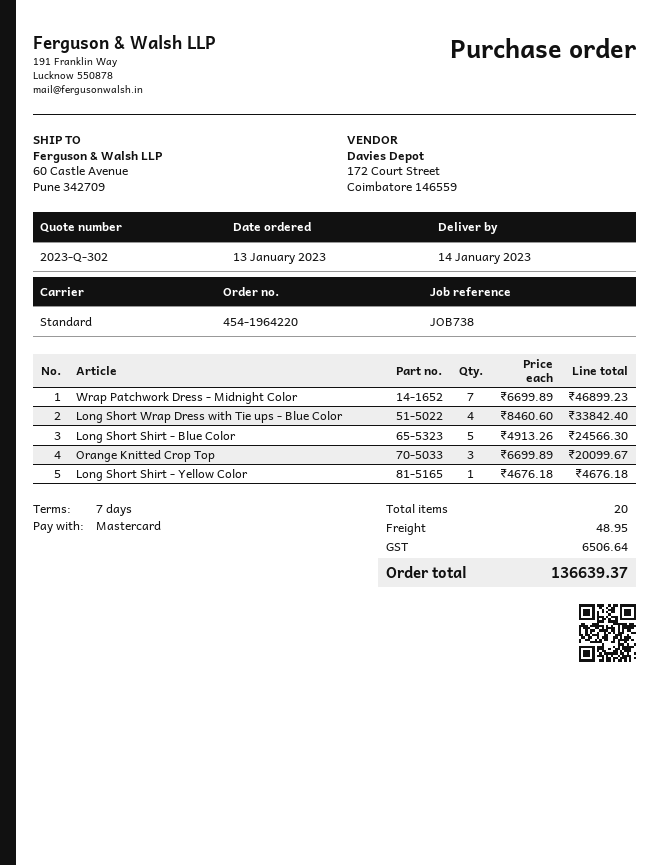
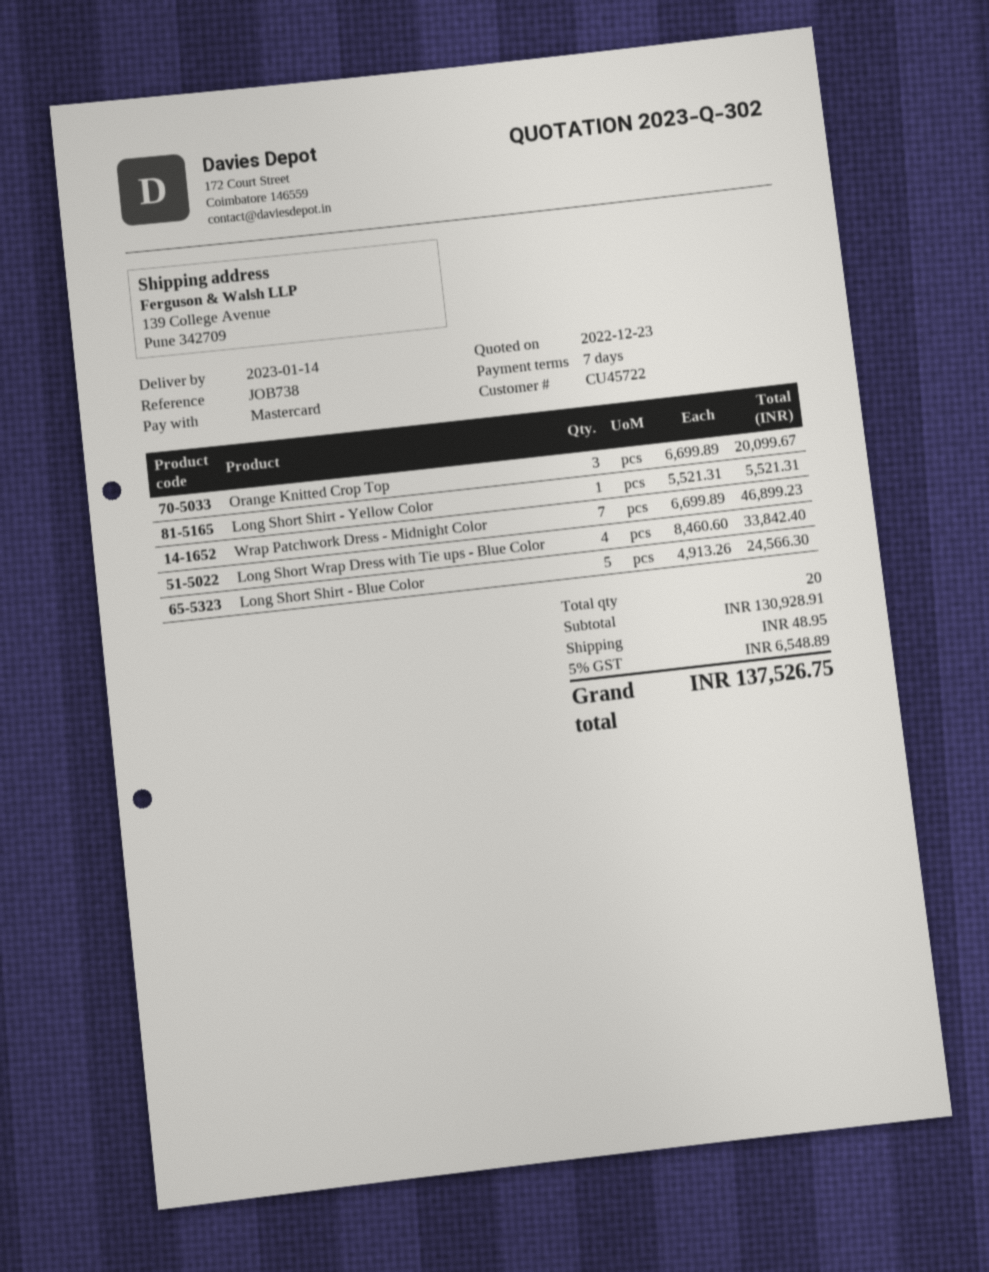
ship to: 60 Castle Avenue, Pune 342709 -> 139 College Avenue, Pune 342709
Long Short Shirt - Yellow Color: 1 x 4676.18 = 4676.18 -> 1 x 5521.31 = 5521.31
tax: 6506.64 -> 6548.89
total: 136639.37 -> 137526.75

